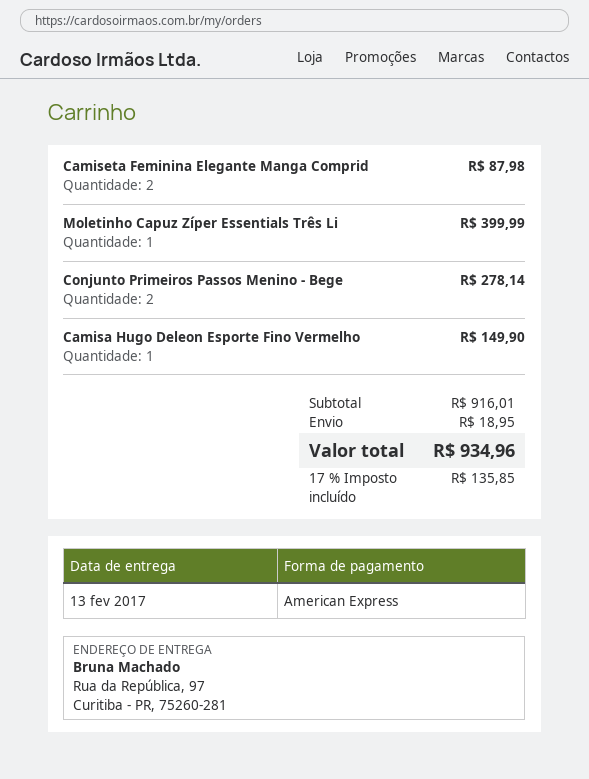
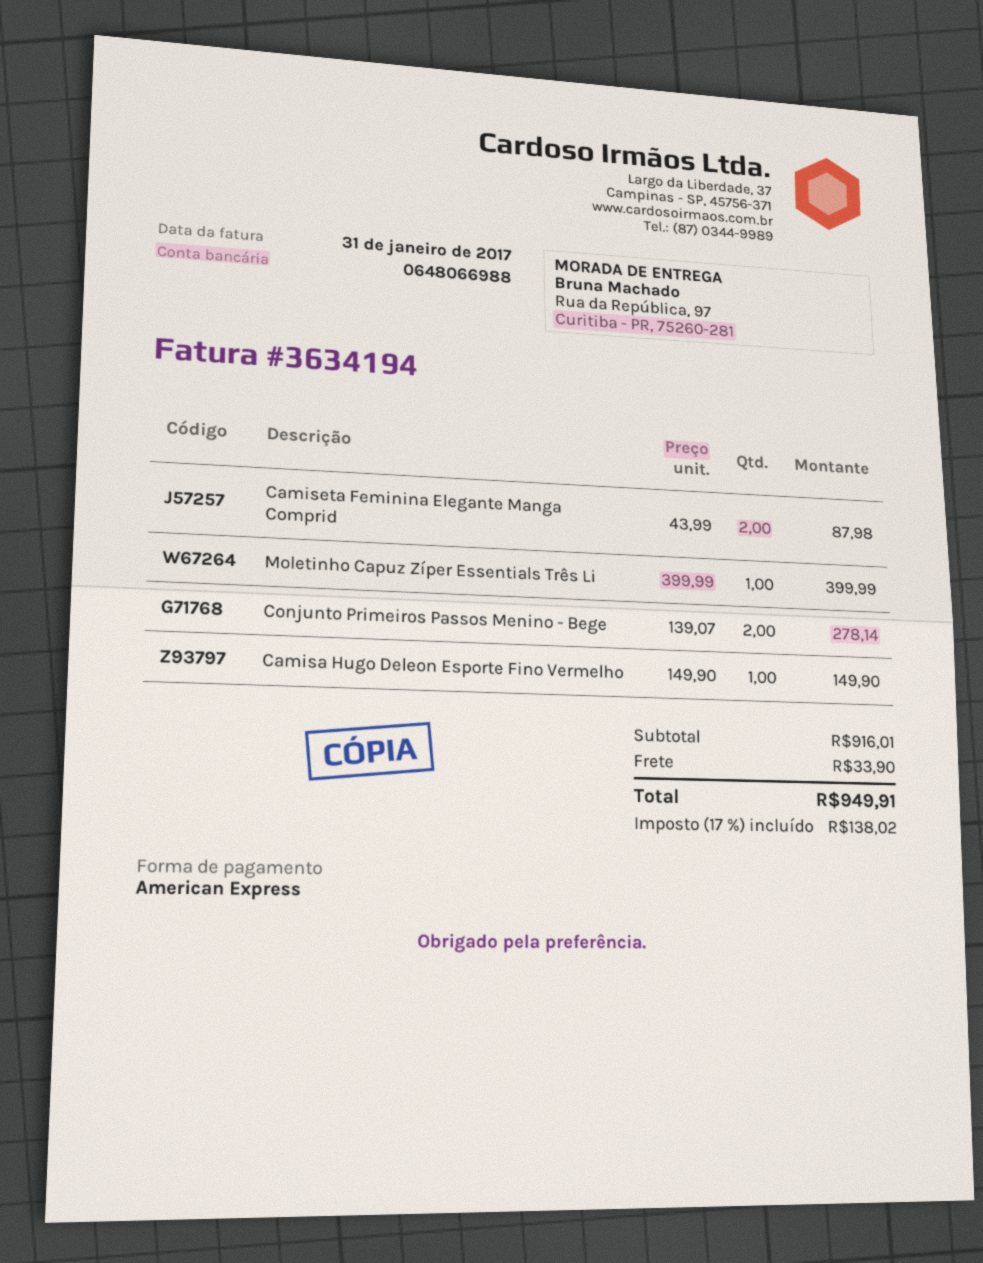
shipping: 18.95 -> 33.90
tax: 17% = 135.85 -> 17% = 138.02
total: 934.96 -> 949.91

